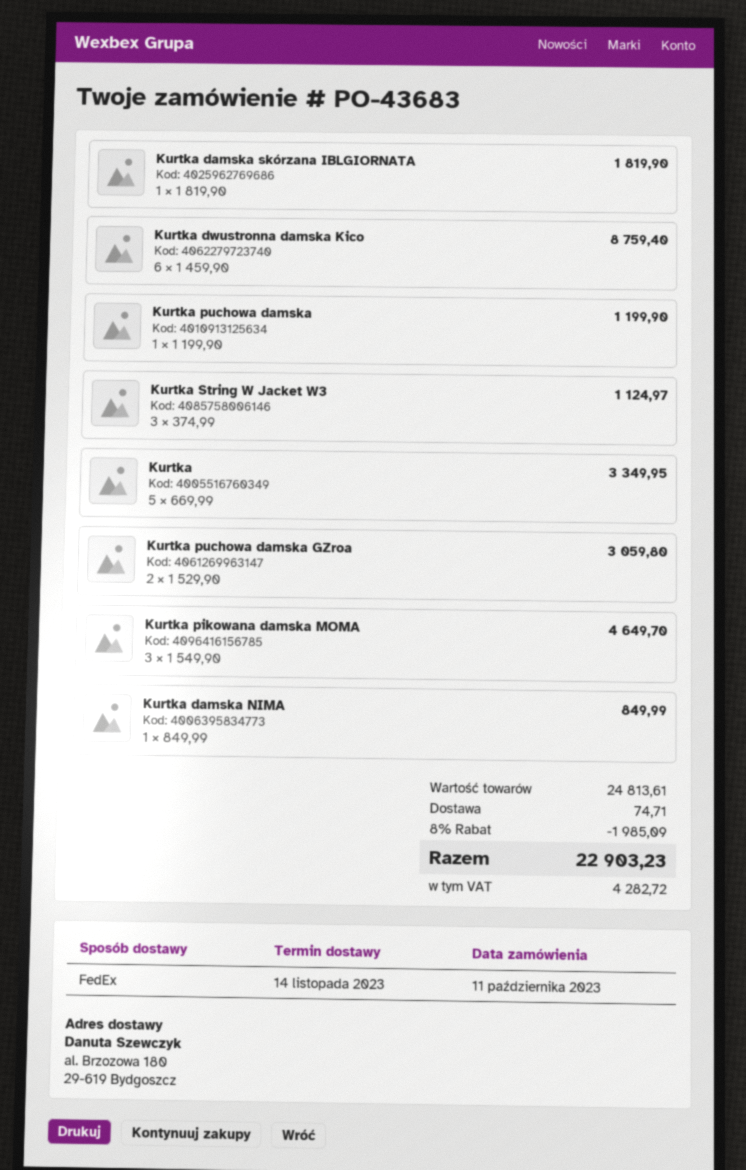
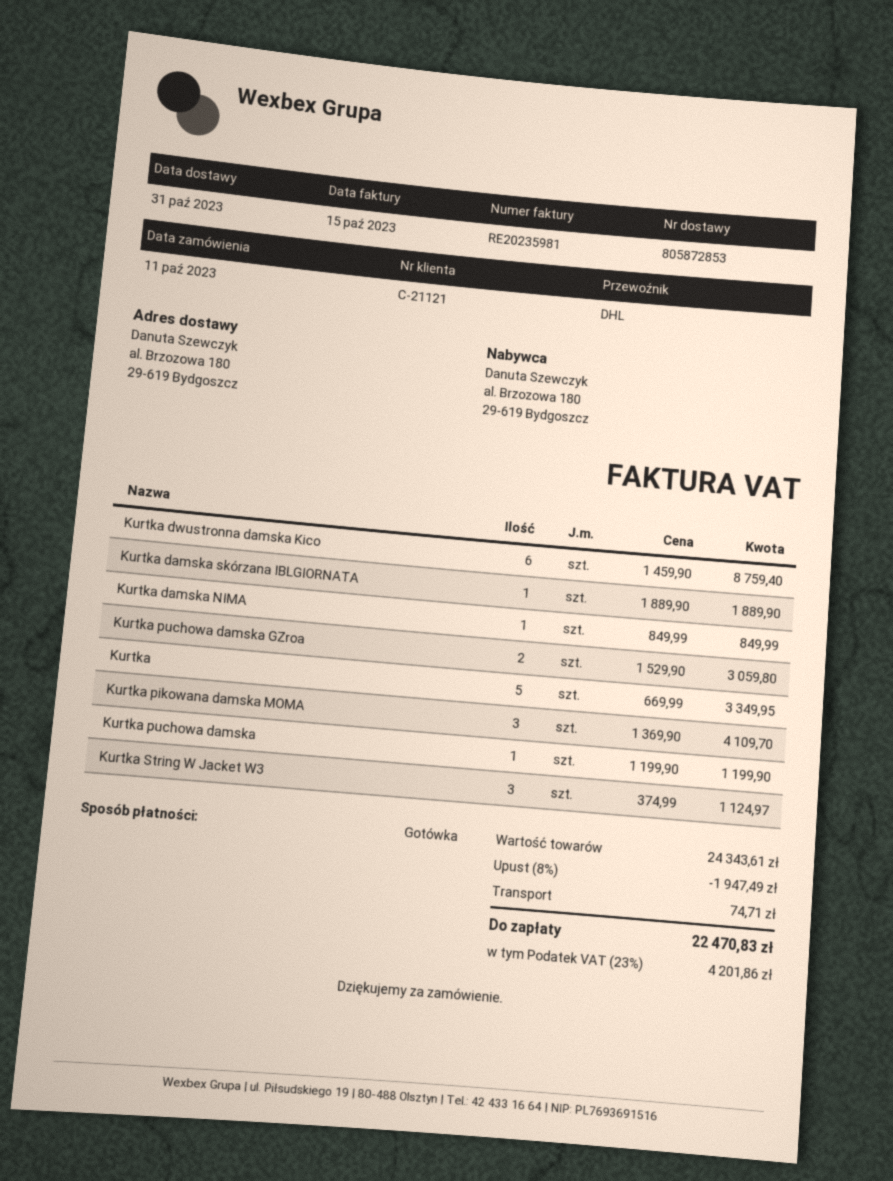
delivery date: 2023-11-14 -> 2023-10-31
shipping method: FedEx -> DHL
Kurtka damska skórzana IBLGIORNATA: 1 x 1819.90 = 1819.90 -> 1 x 1889.90 = 1889.90
Kurtka pikowana damska MOMA: 3 x 1549.90 = 4649.70 -> 3 x 1369.90 = 4109.70
subtotal: 24813.61 -> 24343.61
discount: 8% = 1985.09 -> 8% = 1947.49
tax: 4282.72 -> 4201.86
total: 22903.23 -> 22470.83

